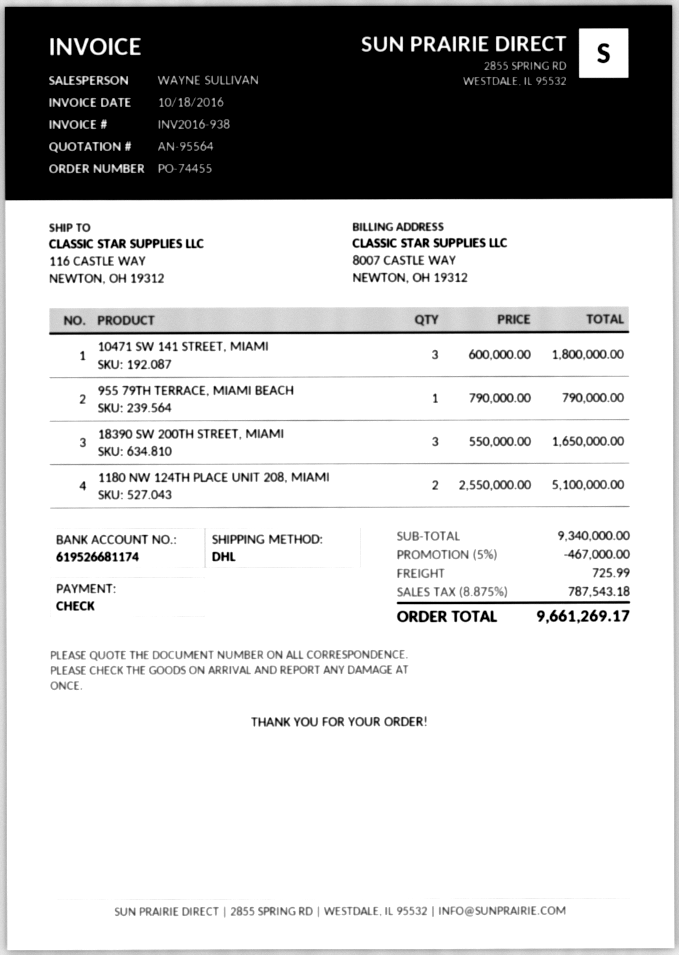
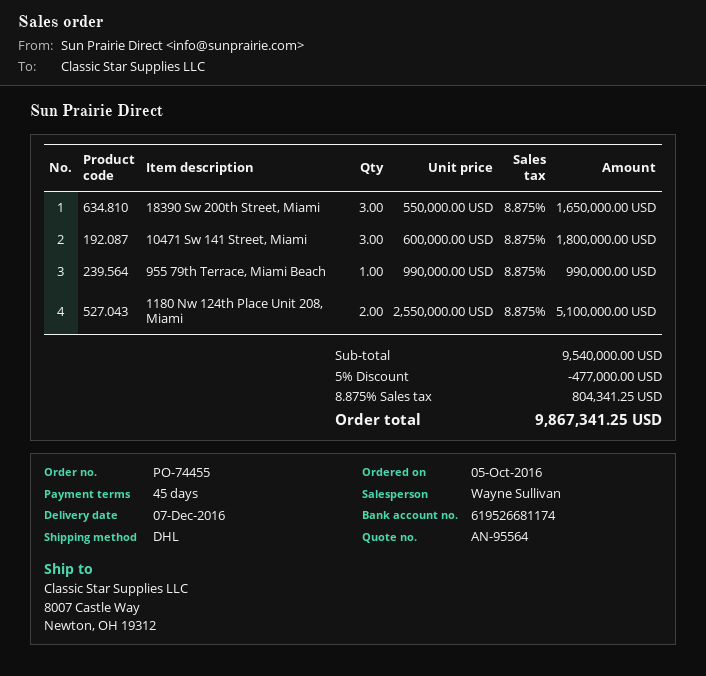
ship to: 116 CASTLE WAY, NEWTON, OH 19312 -> 8007 Castle Way, Newton, OH 19312
955 79TH TERRACE, MIAMI BEACH: 1 x 790000.00 = 790000.00 -> 1 x 990000.00 = 990000.00
subtotal: 9340000.00 -> 9540000.00
discount: 5% = 467000.00 -> 5% = 477000.00
shipping: 725.99 -> none
tax: 8.875% = 787543.18 -> 8.875% = 804341.25
total: 9661269.17 -> 9867341.25

